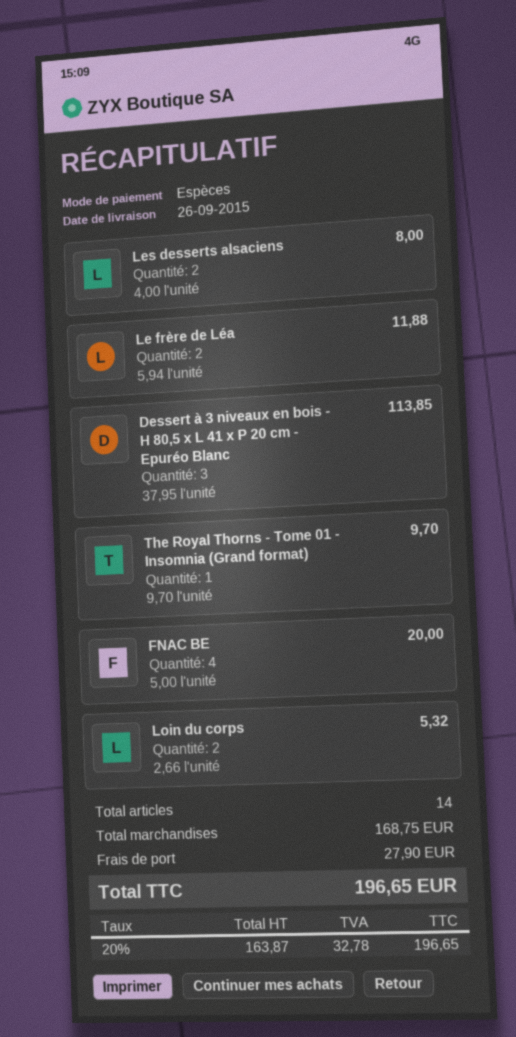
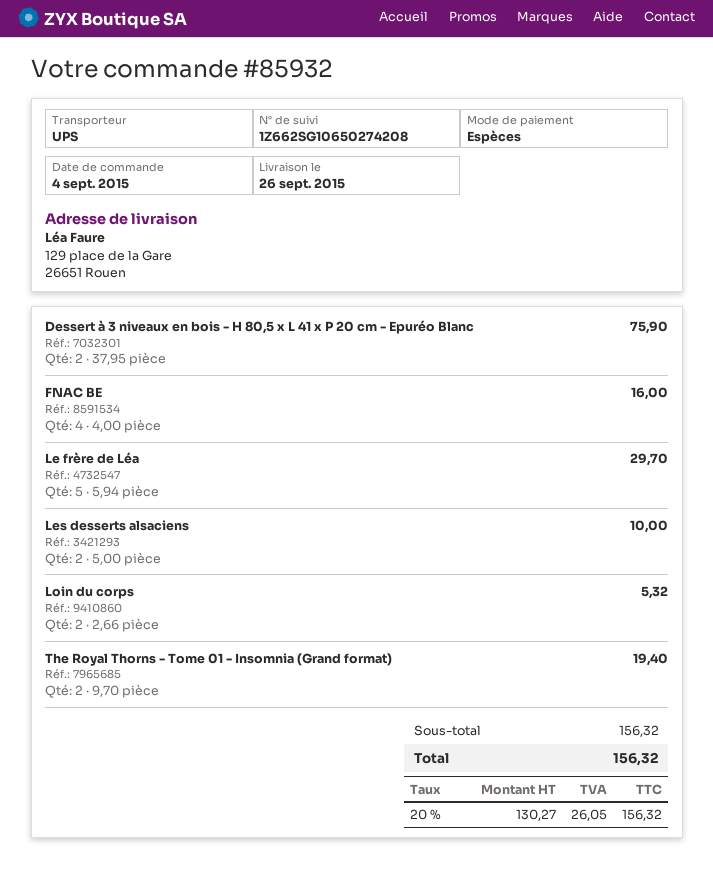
Les desserts alsaciens: 2 x 4.00 = 8.00 -> 2 x 5.00 = 10.00
Le frère de Léa: 2 x 5.94 = 11.88 -> 5 x 5.94 = 29.70
Dessert à 3 niveaux en bois - H 80,5 x L 41 x P 20 cm - Epuréo Blanc: 3 x 37.95 = 113.85 -> 2 x 37.95 = 75.90
The Royal Thorns - Tome 01 - Insomnia (Grand format): 1 x 9.70 = 9.70 -> 2 x 9.70 = 19.40
FNAC BE: 4 x 5.00 = 20.00 -> 4 x 4.00 = 16.00
subtotal: 168.75 -> 156.32
shipping: 27.90 -> none
net: 163.87 -> 130.27
tax: 20% = 32.78 -> 20% = 26.05
total: 196.65 -> 156.32

